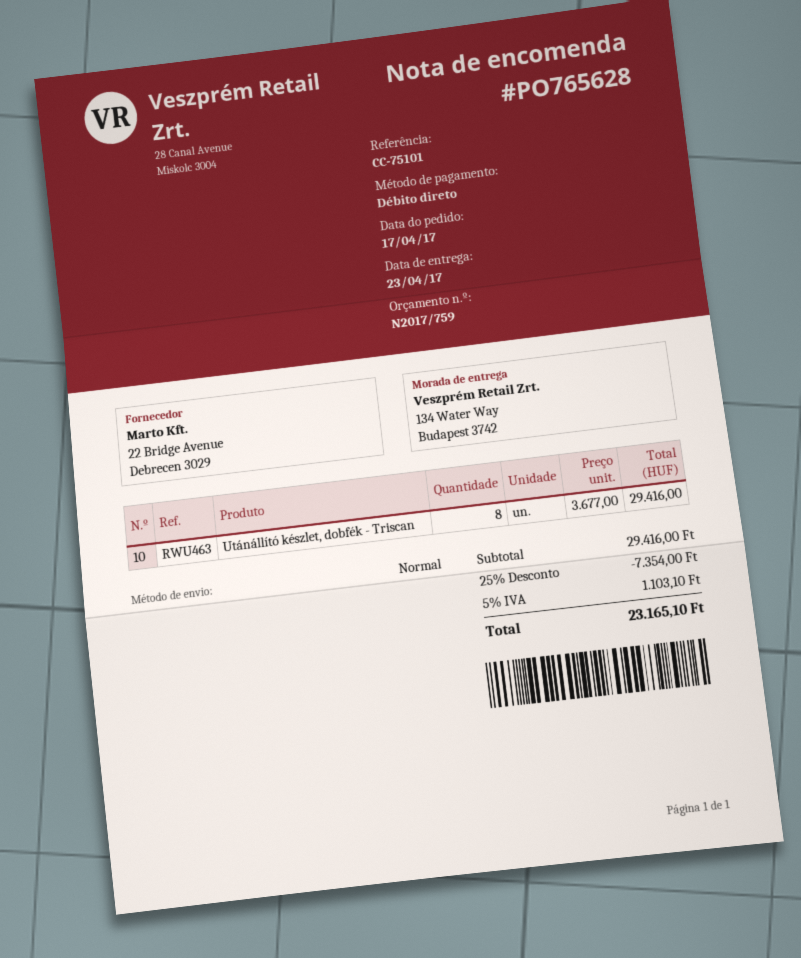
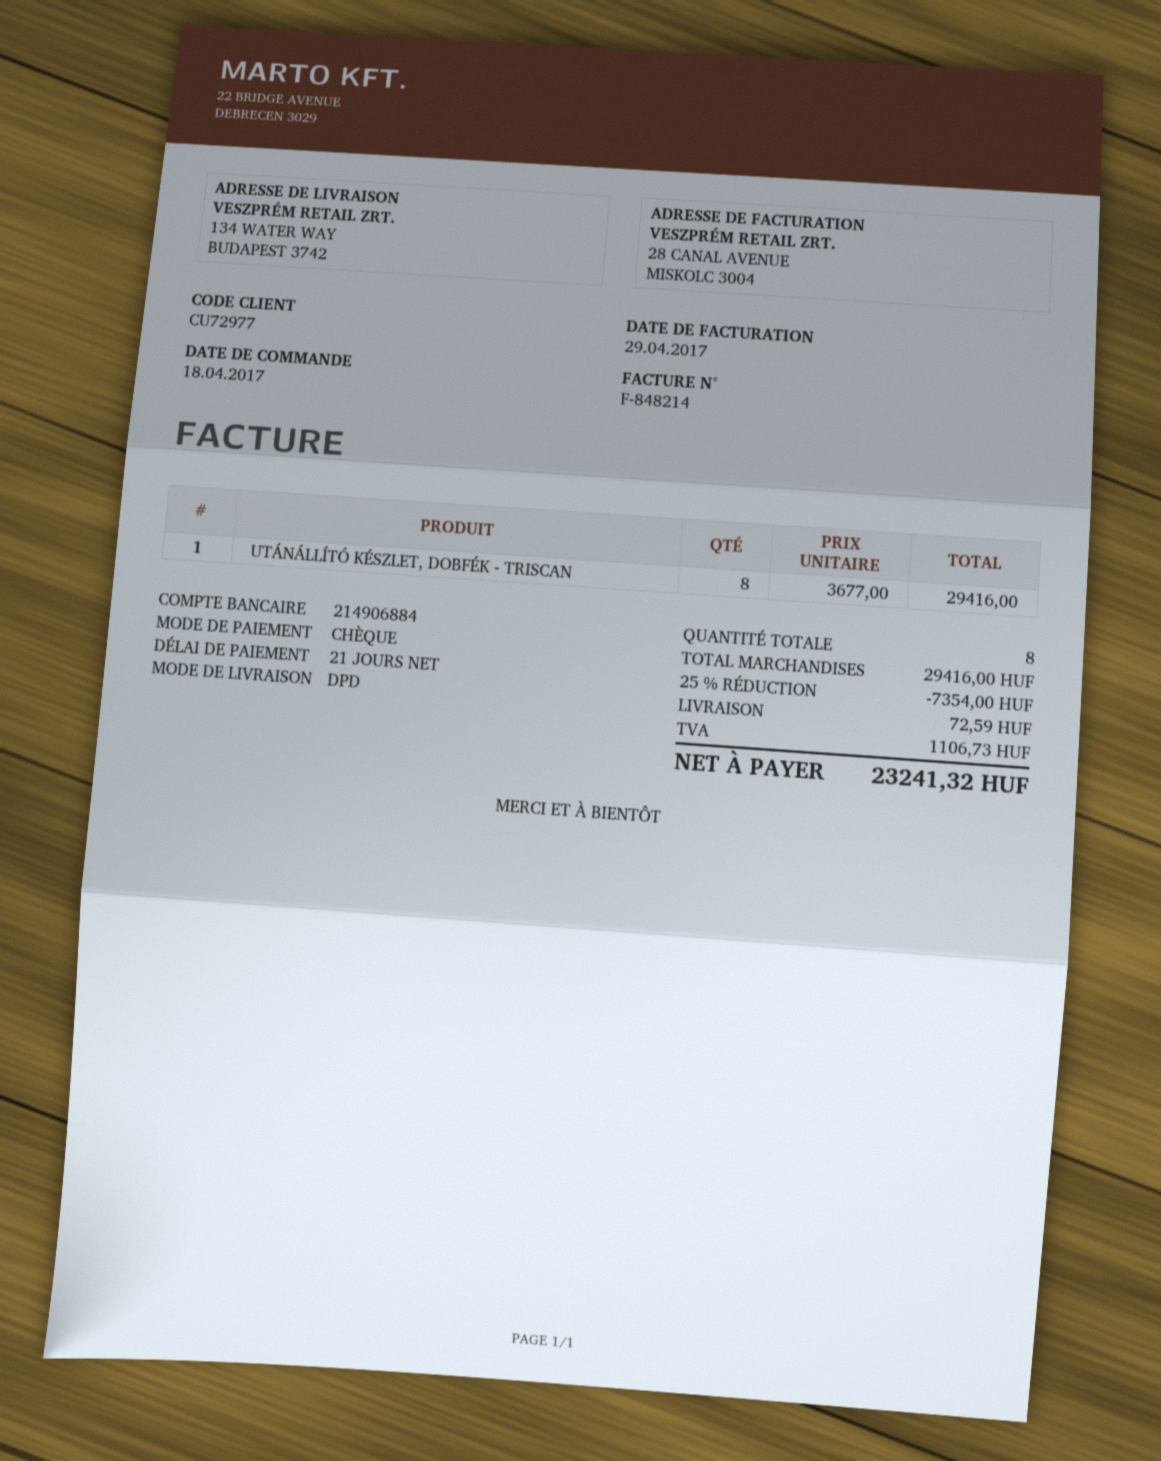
order date: 2017-04-17 -> 2017-04-18
payment method: direct debit -> cheque
shipping method: standard -> DPD
shipping: none -> 72.59
tax: 1103.10 -> 1106.73
total: 23165.10 -> 23241.32

